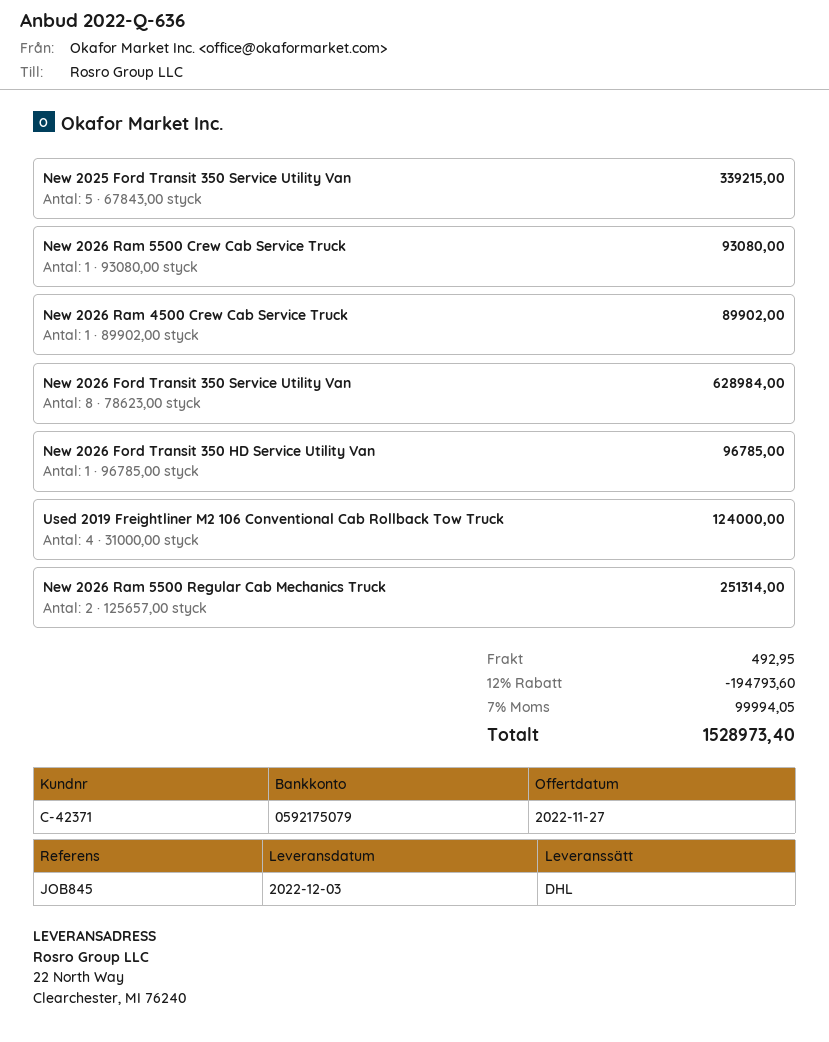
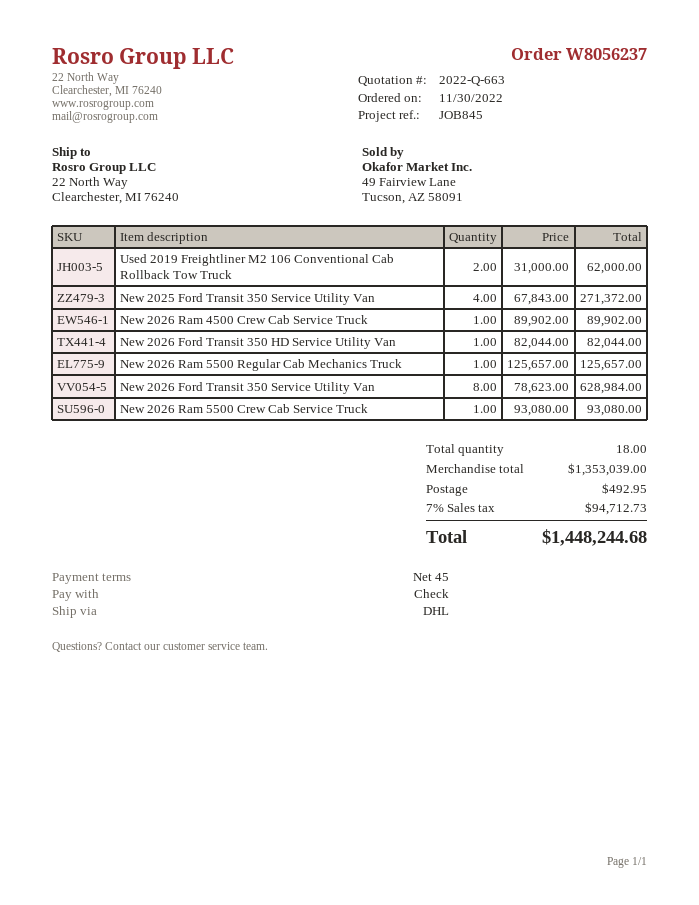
quote number: 2022-Q-636 -> 2022-Q-663
New 2025 Ford Transit 350 Service Utility Van: 5 x 67843.00 = 339215.00 -> 4 x 67843.00 = 271372.00
New 2026 Ford Transit 350 HD Service Utility Van: 1 x 96785.00 = 96785.00 -> 1 x 82044.00 = 82044.00
Used 2019 Freightliner M2 106 Conventional Cab Rollback Tow Truck: 4 x 31000.00 = 124000.00 -> 2 x 31000.00 = 62000.00
New 2026 Ram 5500 Regular Cab Mechanics Truck: 2 x 125657.00 = 251314.00 -> 1 x 125657.00 = 125657.00
discount: 12% = 194793.60 -> none
tax: 7% = 99994.05 -> 7% = 94712.73
total: 1528973.40 -> 1448244.68

